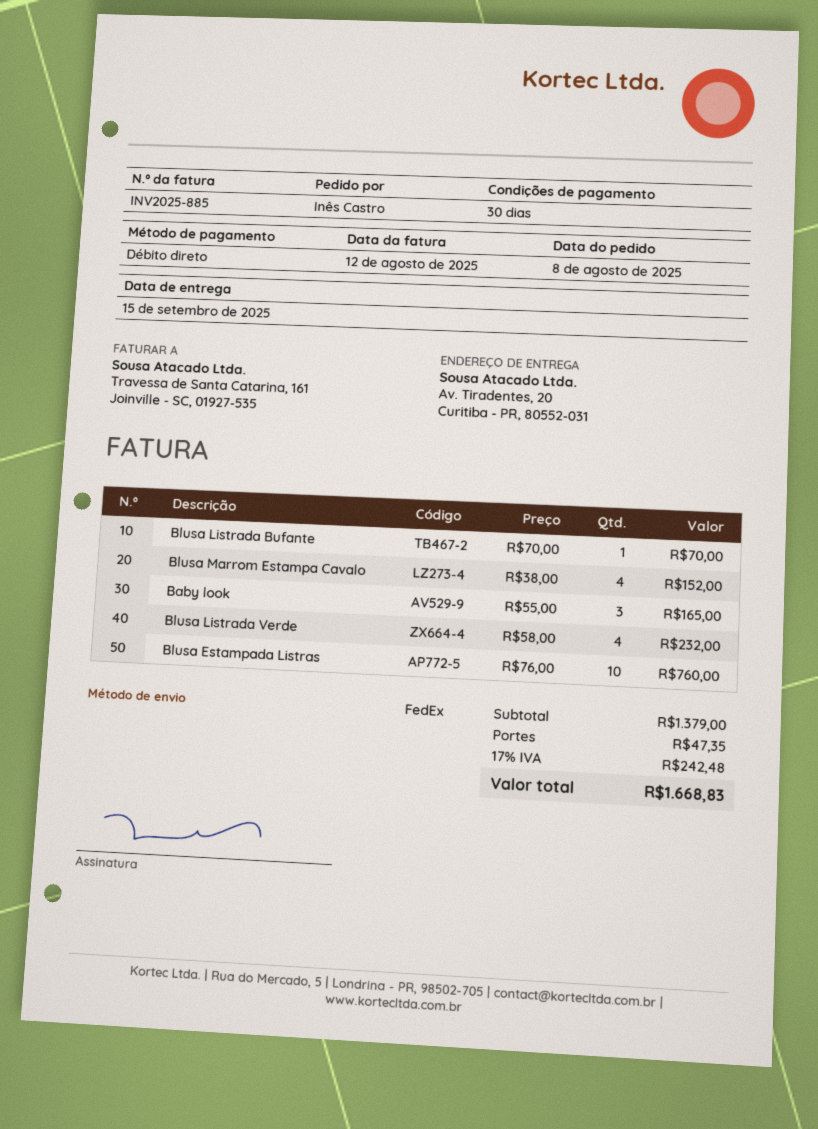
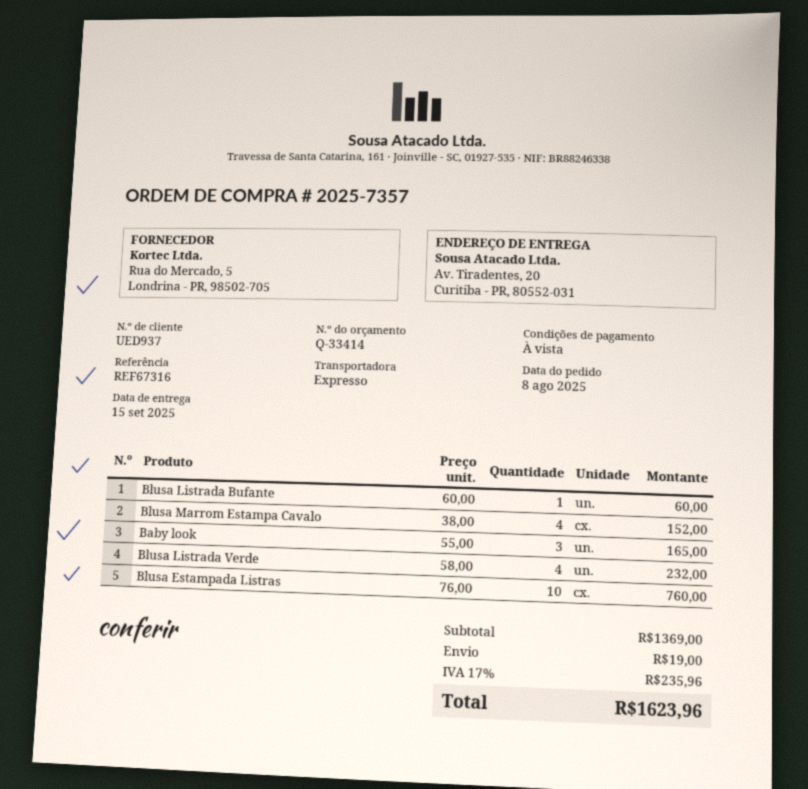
payment terms: 30 days -> on receipt
shipping method: FedEx -> express
Blusa Listrada Bufante: 1 x 70.00 = 70.00 -> 1 x 60.00 = 60.00
subtotal: 1379.00 -> 1369.00
shipping: 47.35 -> 19.00
tax: 17% = 242.48 -> 17% = 235.96
total: 1668.83 -> 1623.96

